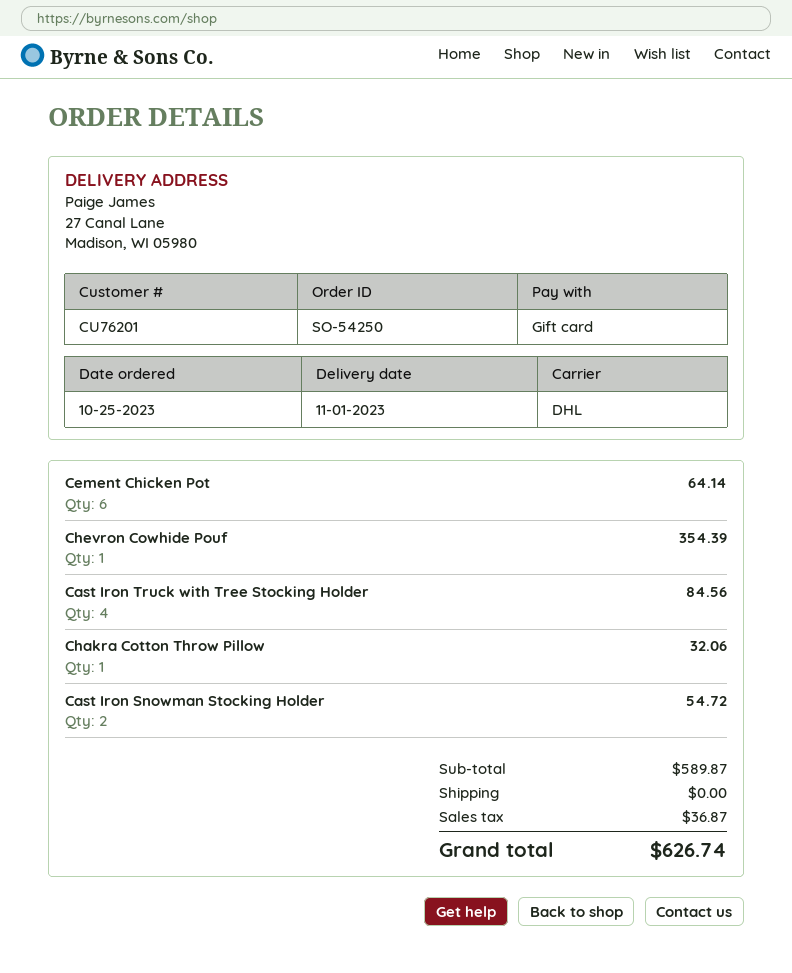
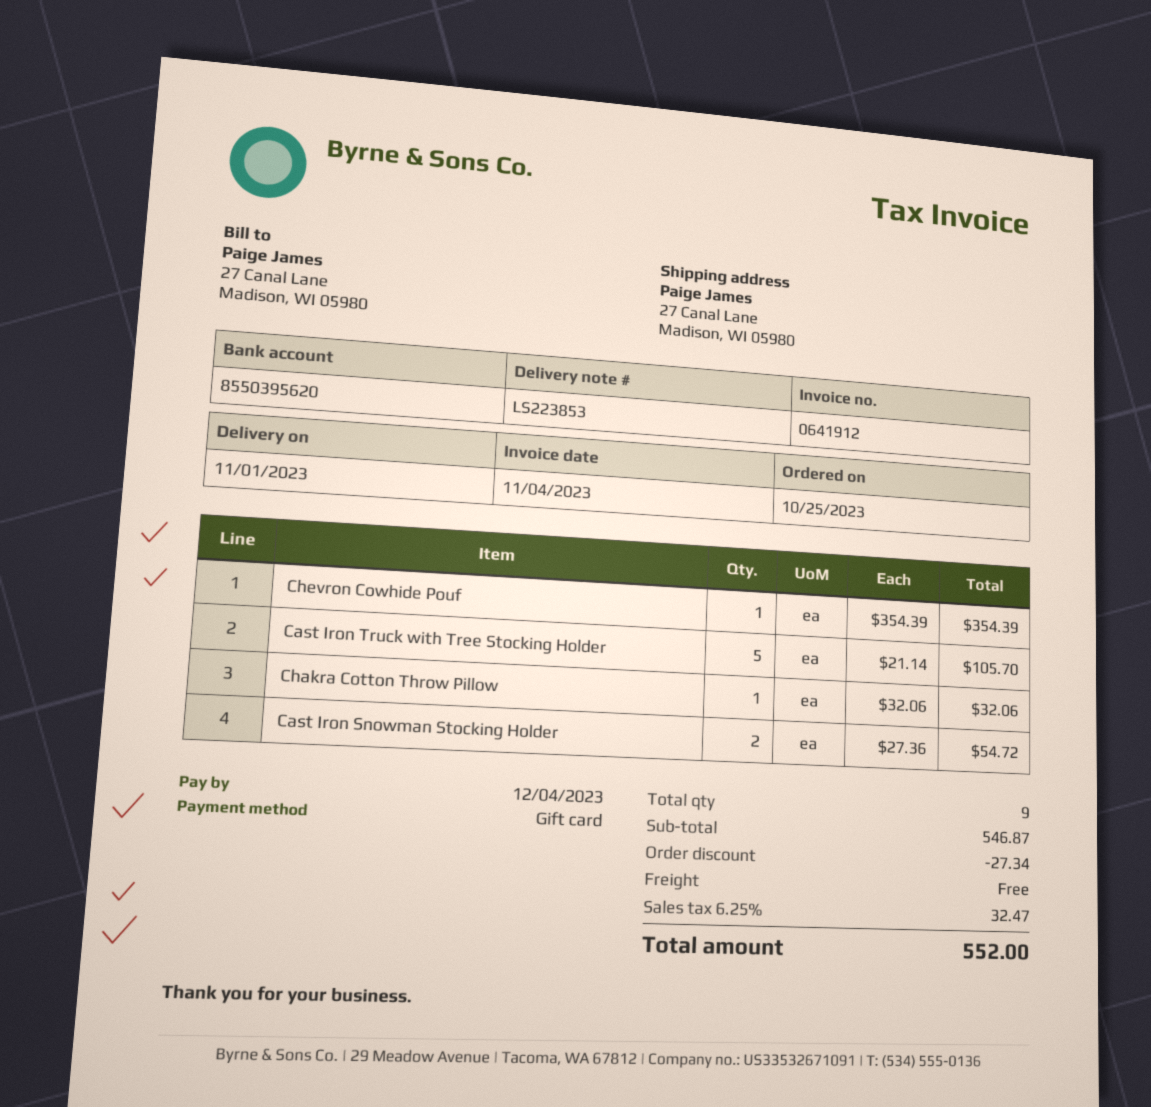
Cement Chicken Pot: 6 for 64.14 -> none
Cast Iron Truck with Tree Stocking Holder: 4 for 84.56 -> 5 for 105.70
subtotal: 589.87 -> 546.87
discount: none -> 27.34
tax: 36.87 -> 32.47
total: 626.74 -> 552.00

